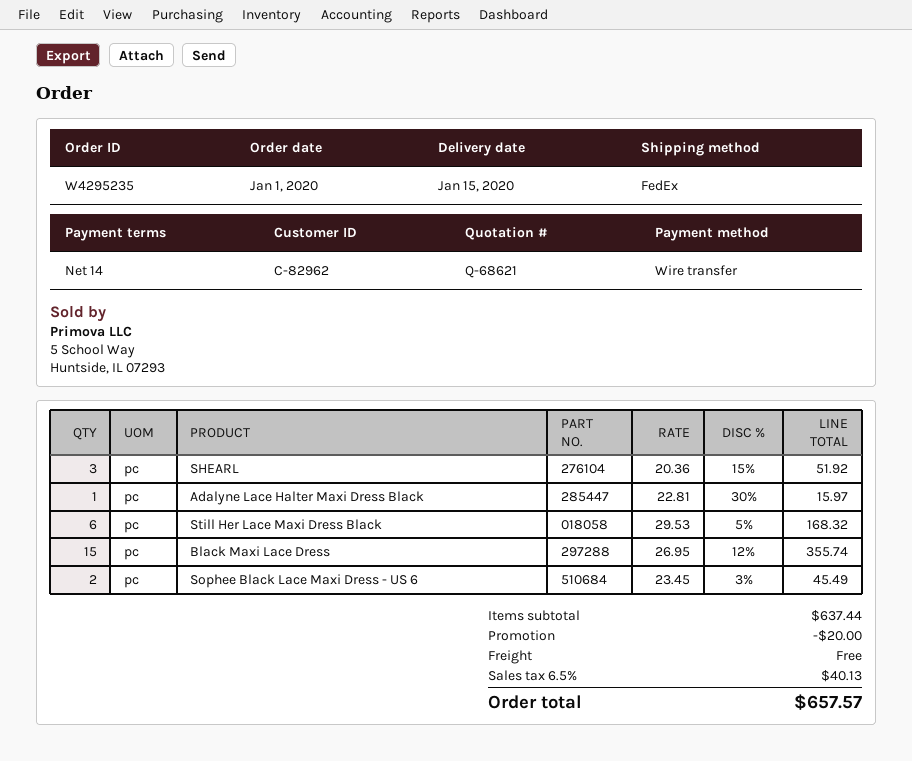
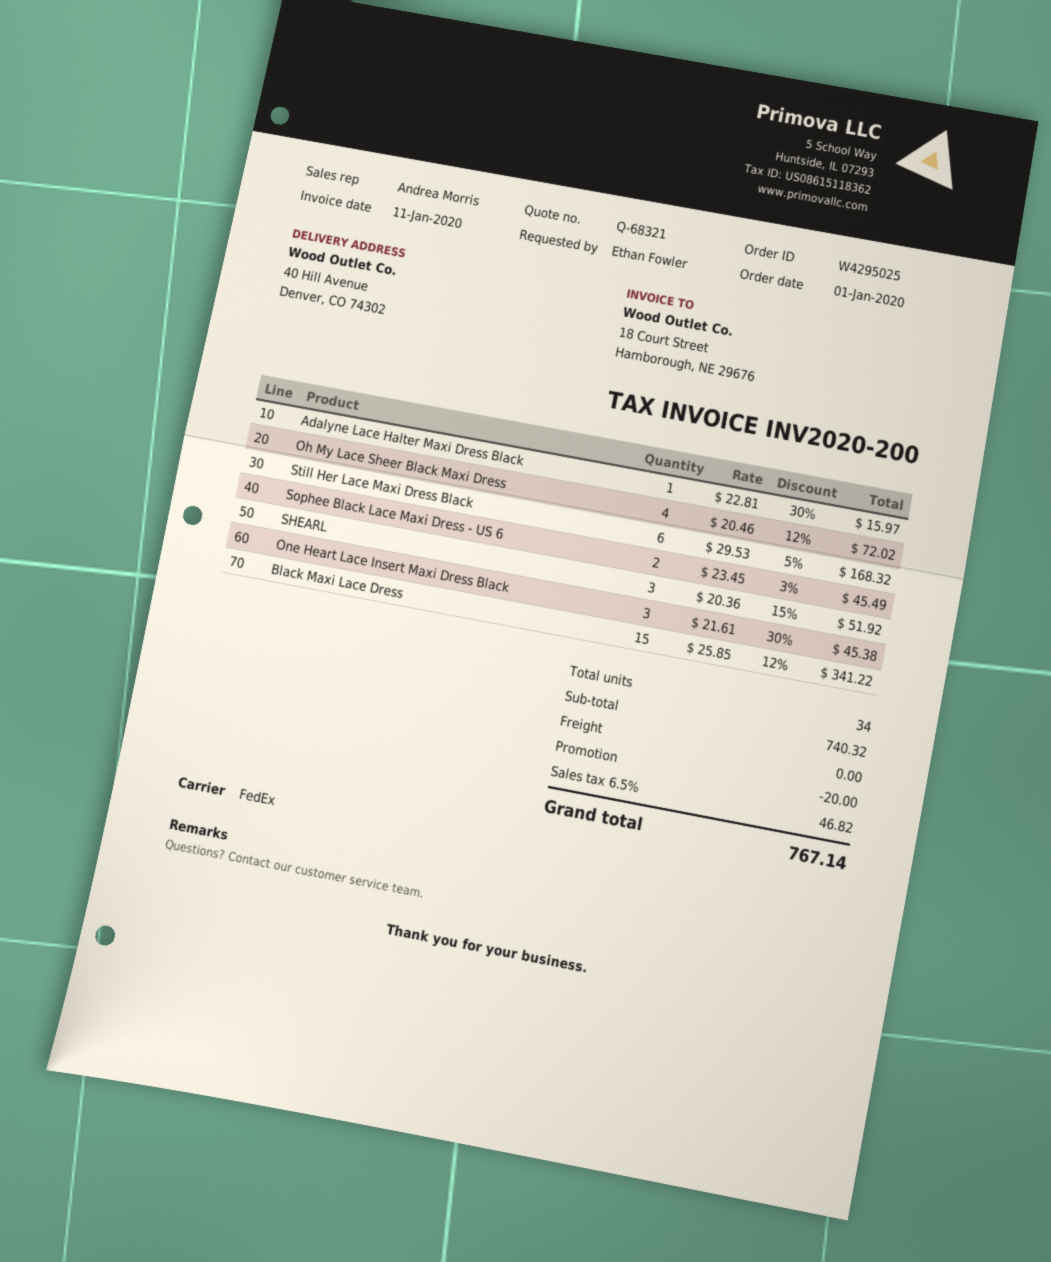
quote number: Q-68621 -> Q-68321
order number: W4295235 -> W4295025
Black Maxi Lace Dress: 15 x 26.95 - 12% = 355.74 -> 15 x 25.85 - 12% = 341.22
Oh My Lace Sheer Black Maxi Dress: none -> 4 x 20.46 - 12% = 72.02
One Heart Lace Insert Maxi Dress Black: none -> 3 x 21.61 - 30% = 45.38
subtotal: 637.44 -> 740.32
tax: 6.5% = 40.13 -> 6.5% = 46.82
total: 657.57 -> 767.14

